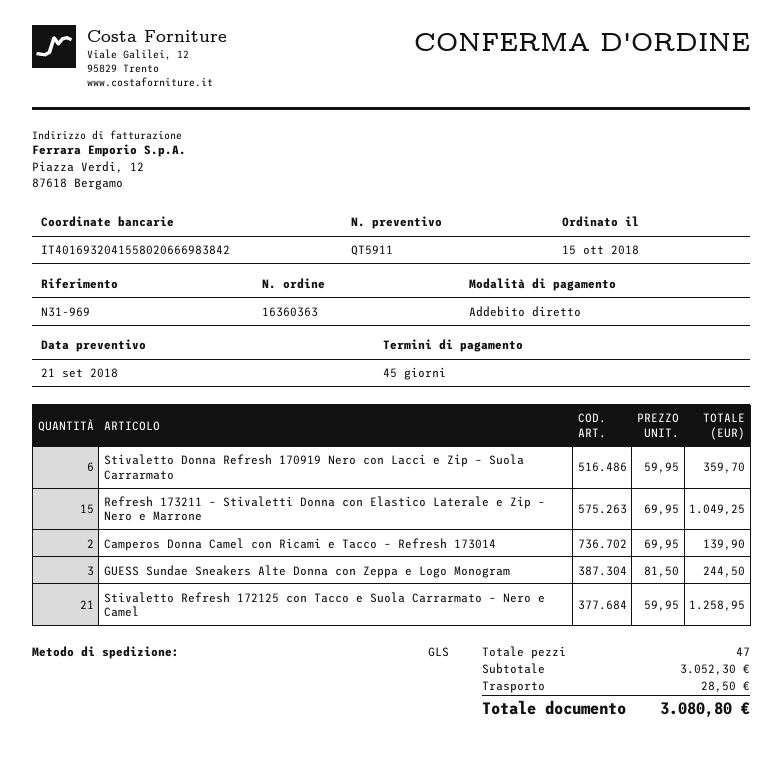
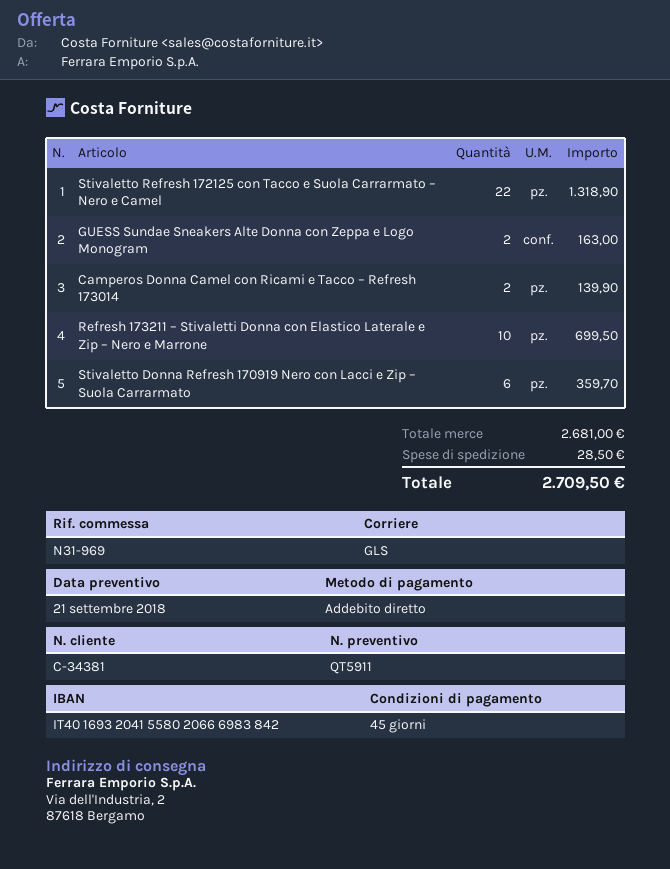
Refresh 173211 – Stivaletti Donna con Elastico Laterale e Zip – Nero e Marrone: 15 for 1049.25 -> 10 for 699.50
GUESS Sundae Sneakers Alte Donna con Zeppa e Logo Monogram: 3 for 244.50 -> 2 for 163.00
Stivaletto Refresh 172125 con Tacco e Suola Carrarmato – Nero e Camel: 21 for 1258.95 -> 22 for 1318.90
subtotal: 3052.30 -> 2681.00
total: 3080.80 -> 2709.50

